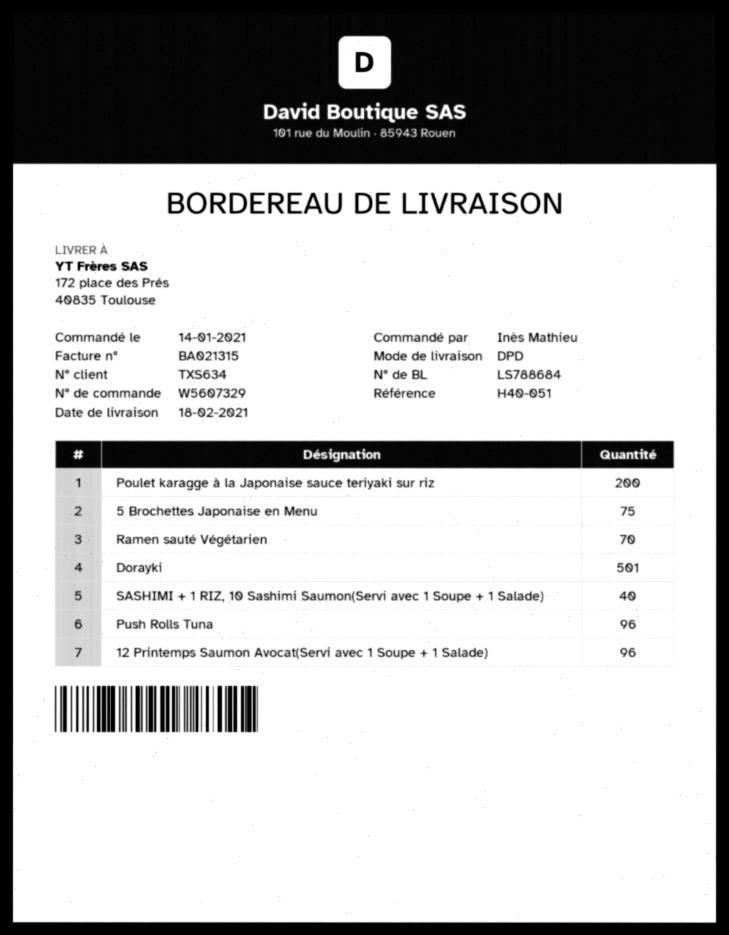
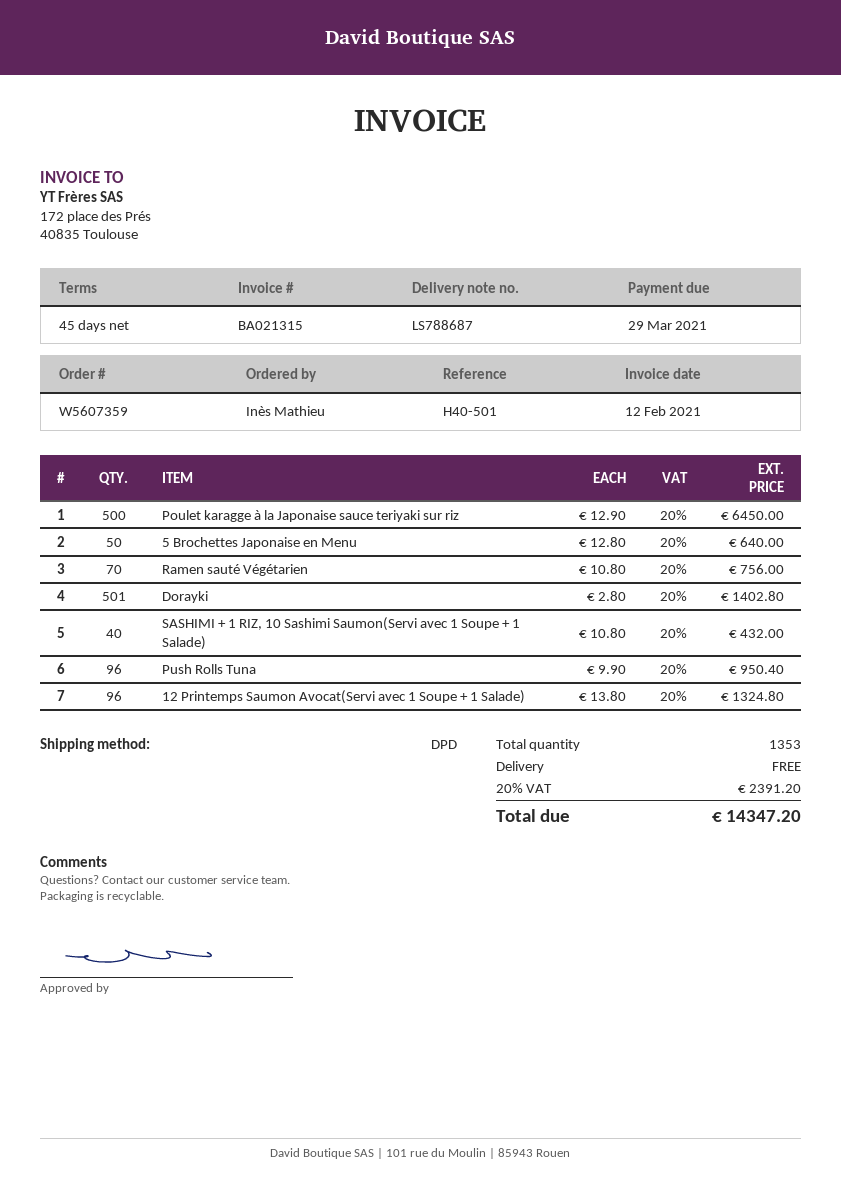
order number: W5607329 -> W5607359
delivery note number: LS788684 -> LS788687
reference: H40-051 -> H40-501
Poulet karagge à la Japonaise sauce teriyaki sur riz: 200 -> 500
5 Brochettes Japonaise en Menu: 75 -> 50

